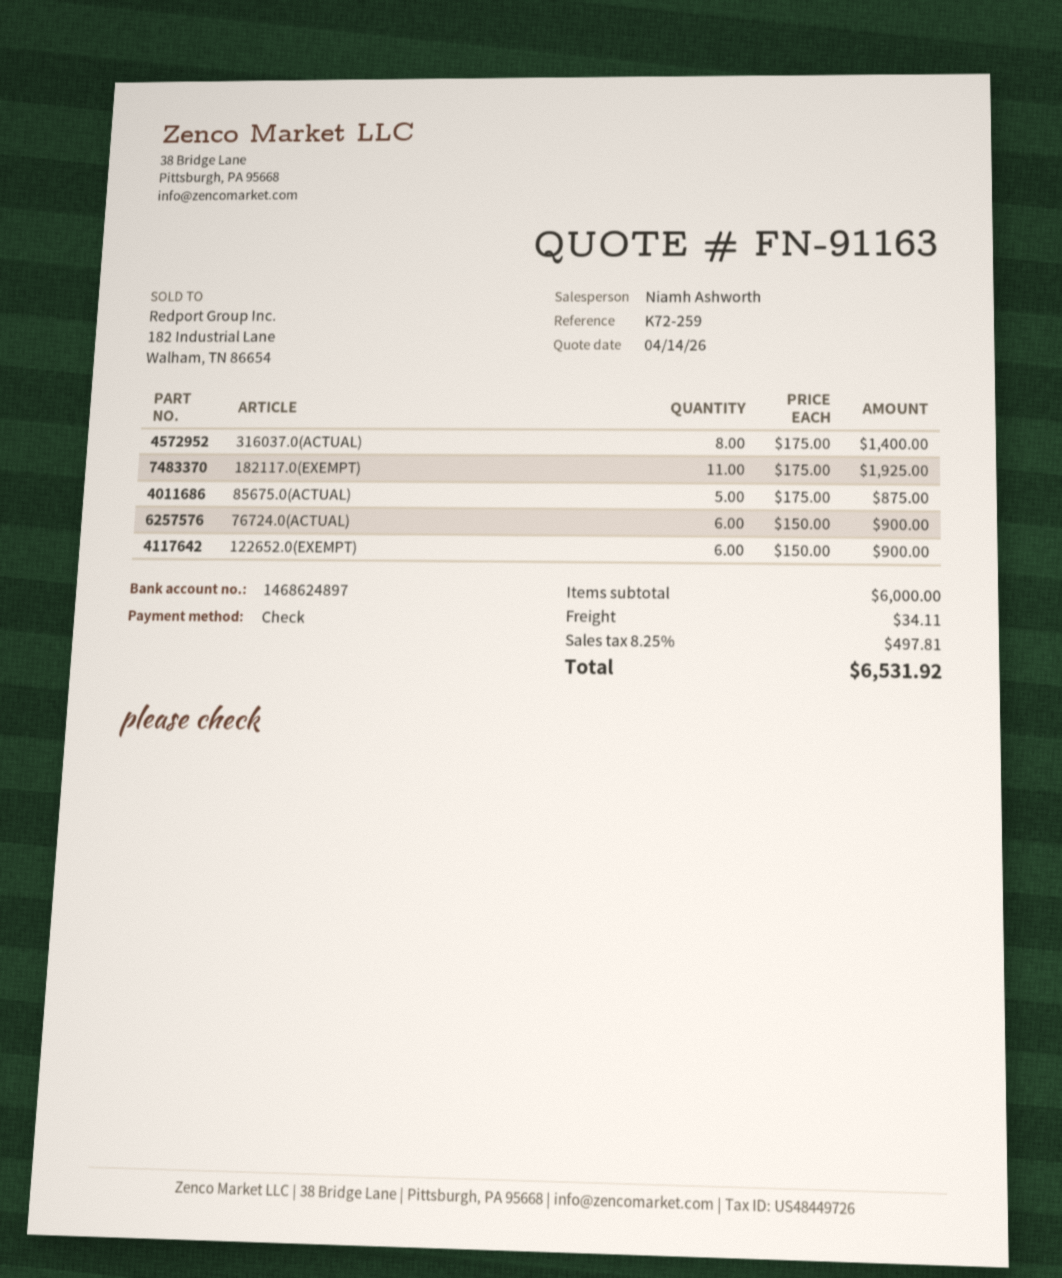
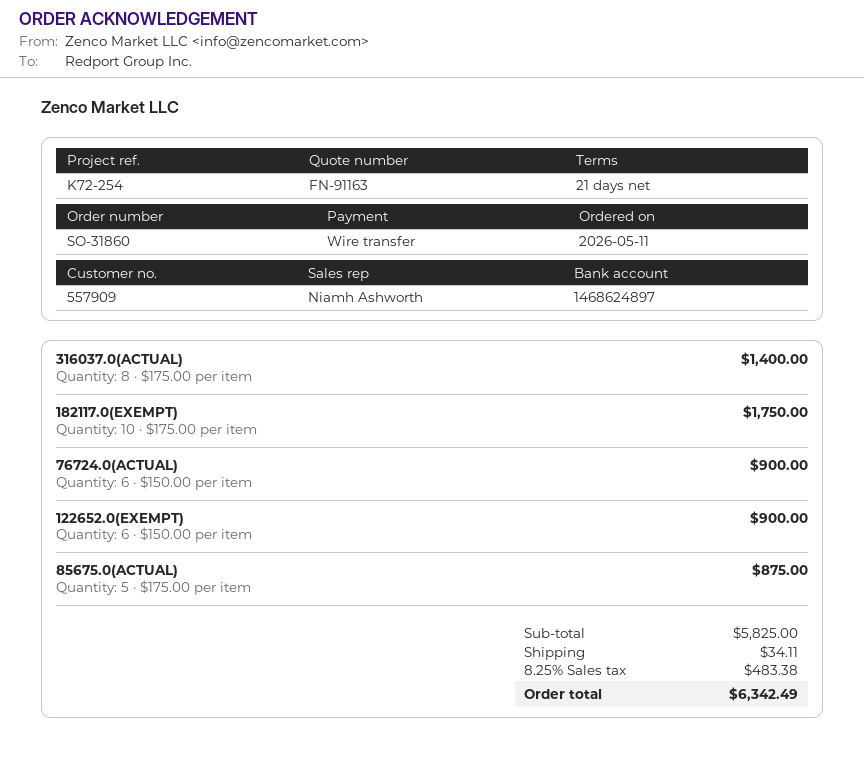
reference: K72-259 -> K72-254
payment method: cheque -> bank transfer
182117.0(EXEMPT): 11 x 175.00 = 1925.00 -> 10 x 175.00 = 1750.00
subtotal: 6000.00 -> 5825.00
tax: 8.25% = 497.81 -> 8.25% = 483.38
total: 6531.92 -> 6342.49

